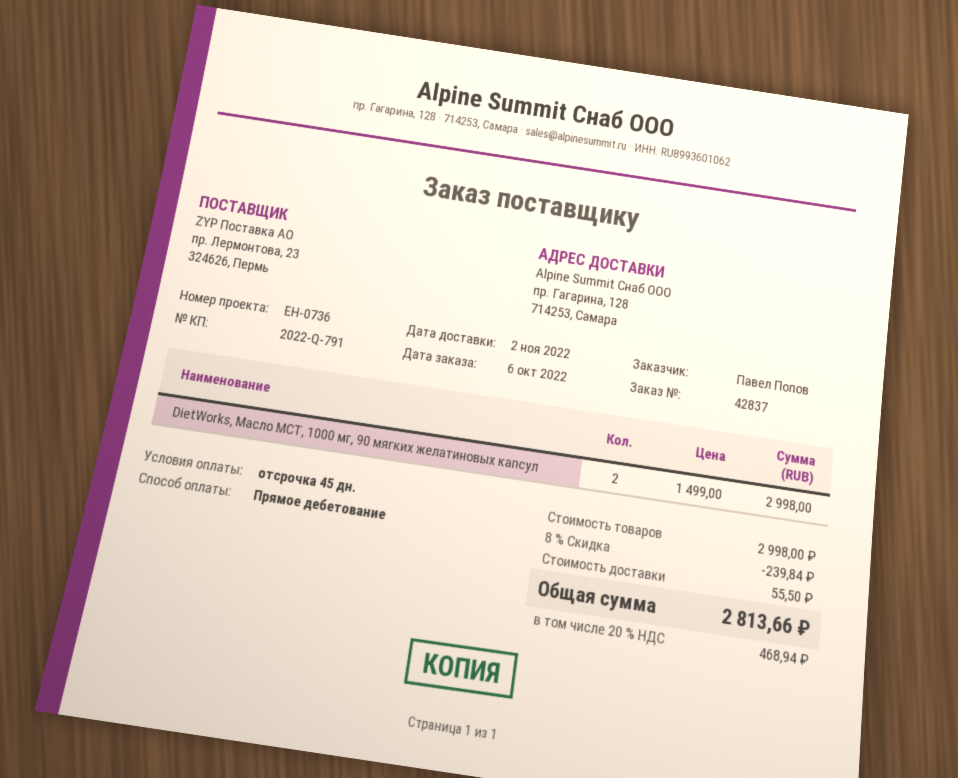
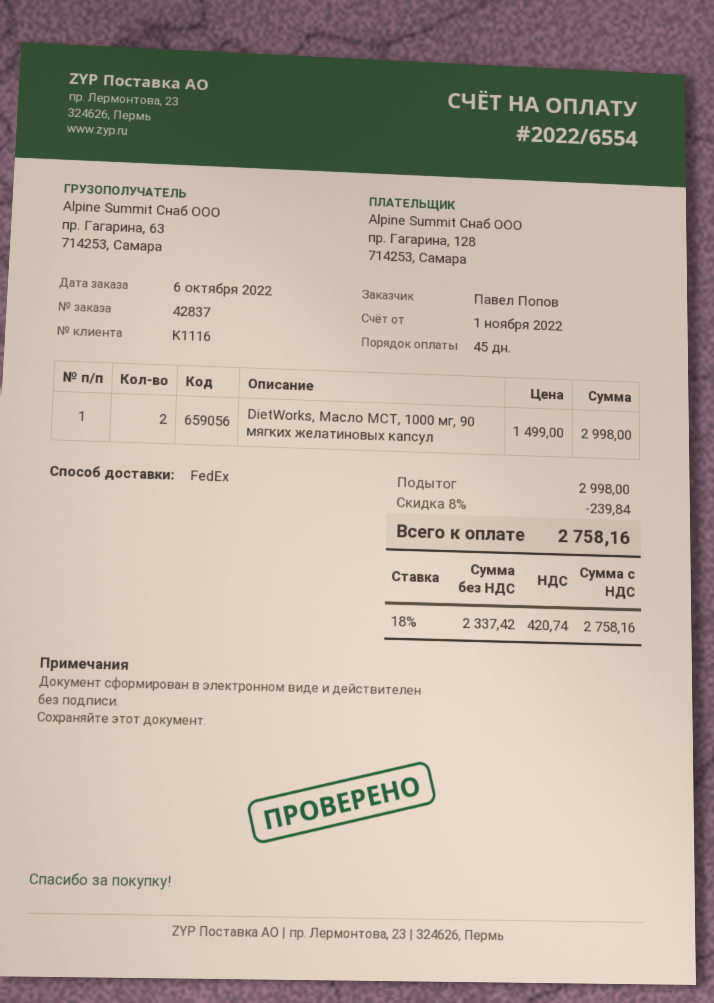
ship to: пр. Гагарина, 128, 714253, Самара -> пр. Гагарина, 63, 714253, Самара
shipping: 55.50 -> none
tax: 20% = 468.94 -> 18% = 420.74
total: 2813.66 -> 2758.16

